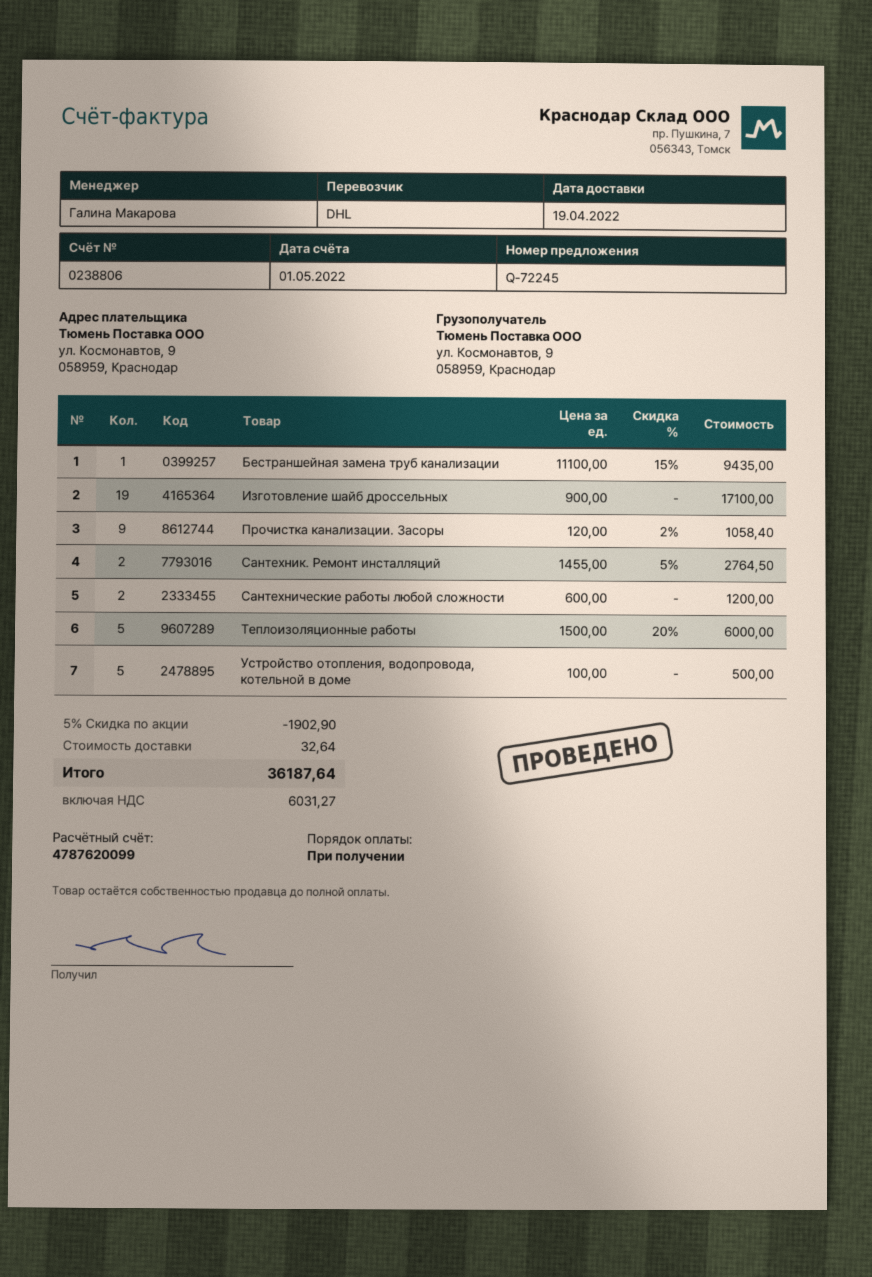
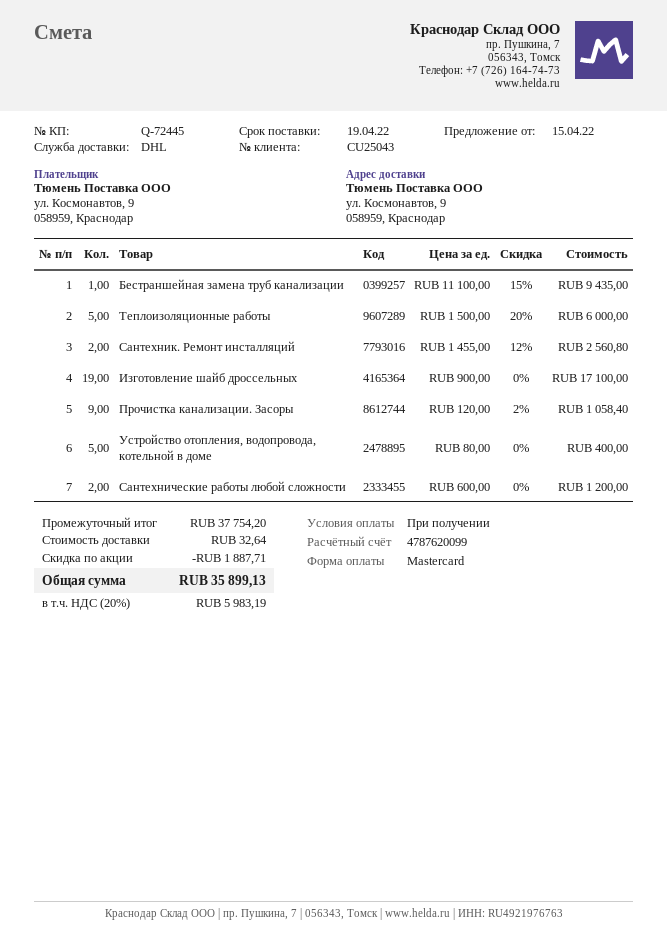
quote number: Q-72245 -> Q-72445
Сантехник. Ремонт инсталляций: 2 x 1455.00 - 5% = 2764.50 -> 2 x 1455.00 - 12% = 2560.80
Устройство отопления, водопровода, котельной в доме: 5 x 100.00 = 500.00 -> 5 x 80.00 = 400.00
discount: 1902.90 -> 1887.71
tax: 6031.27 -> 5983.19
total: 36187.64 -> 35899.13

